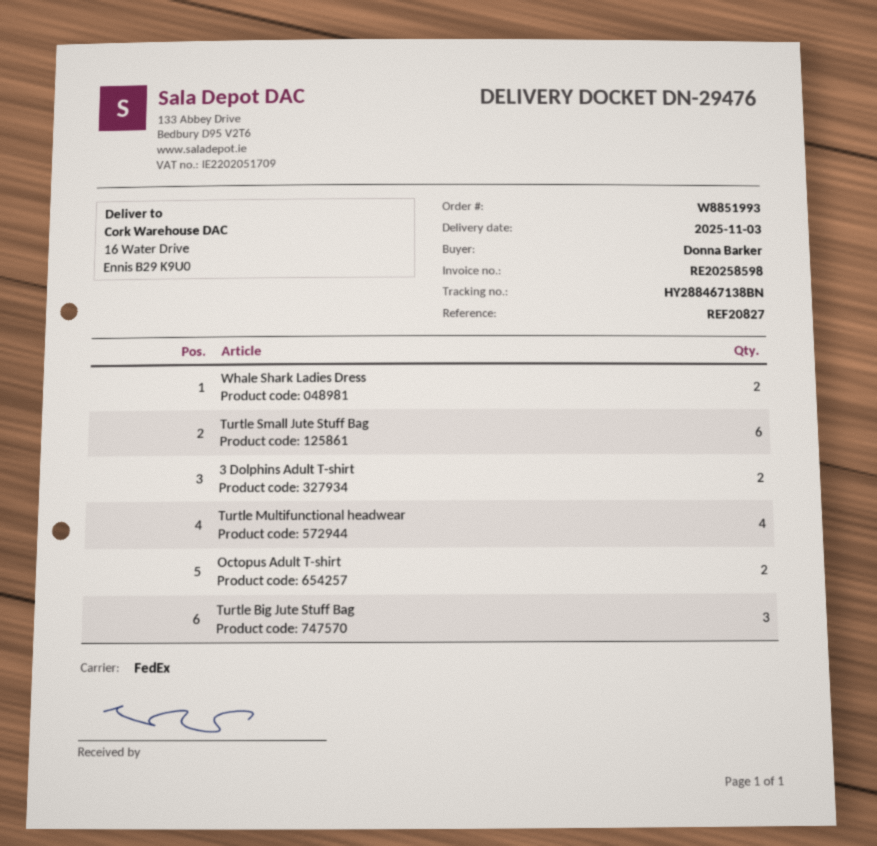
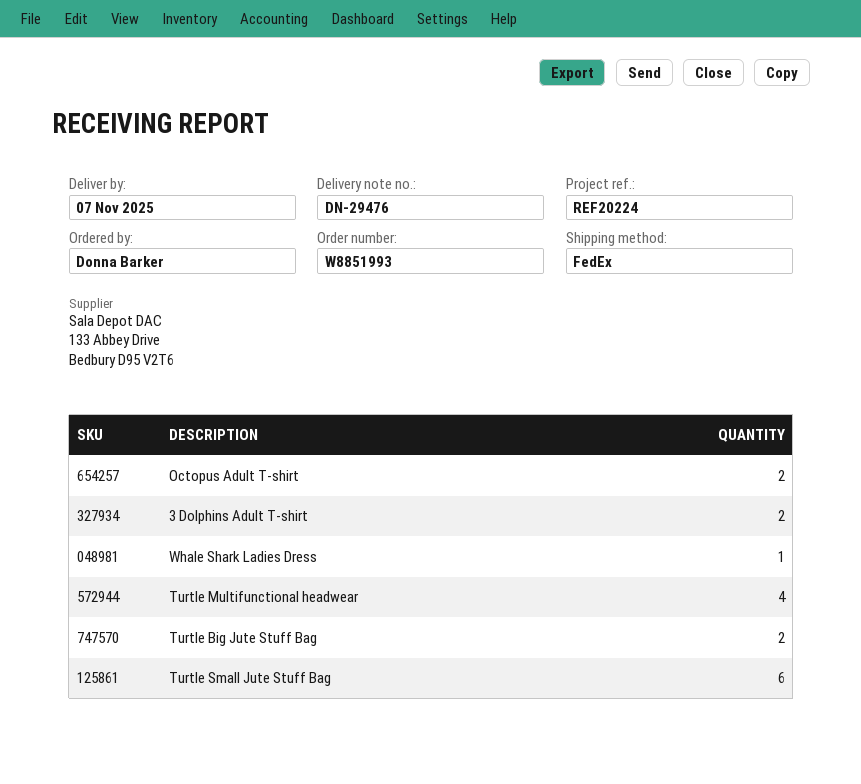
delivery date: 2025-11-03 -> 2025-11-07
reference: REF20827 -> REF20224
Whale Shark Ladies Dress: 2 -> 1
Turtle Big Jute Stuff Bag: 3 -> 2

